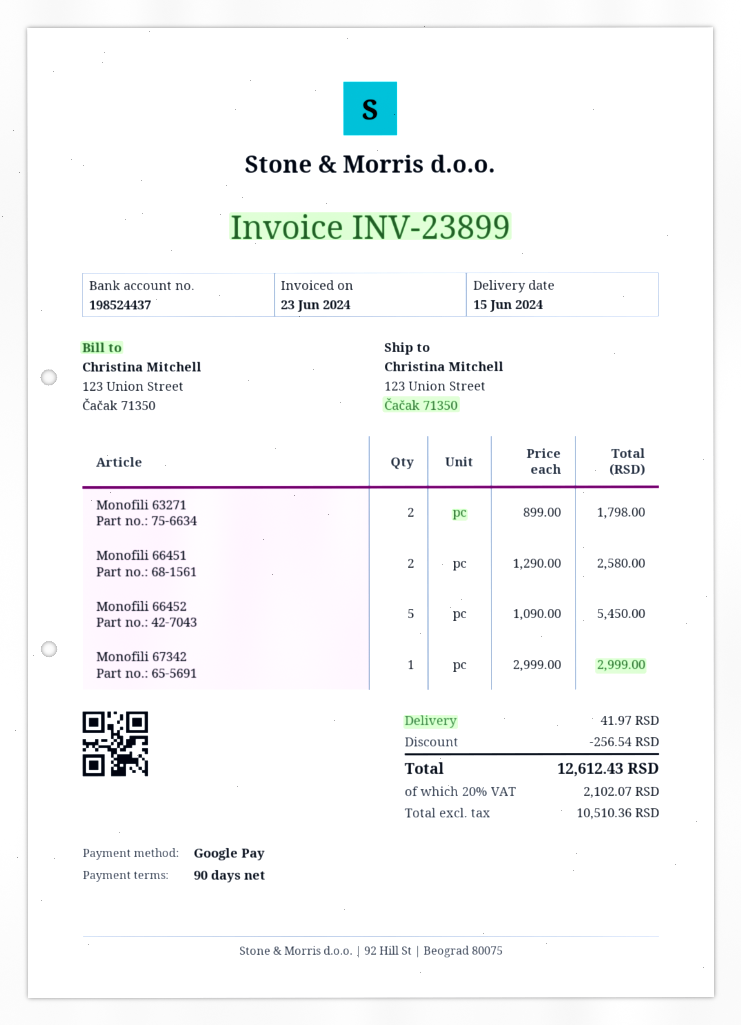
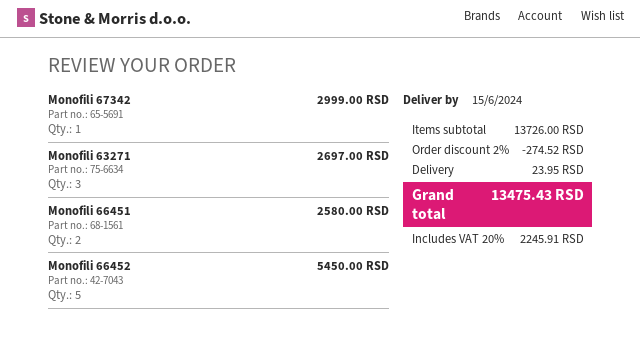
Monofili 63271: 2 for 1798.00 -> 3 for 2697.00
discount: 256.54 -> 274.52
shipping: 41.97 -> 23.95
tax: 20% = 2102.07 -> 20% = 2245.91
total: 12612.43 -> 13475.43

